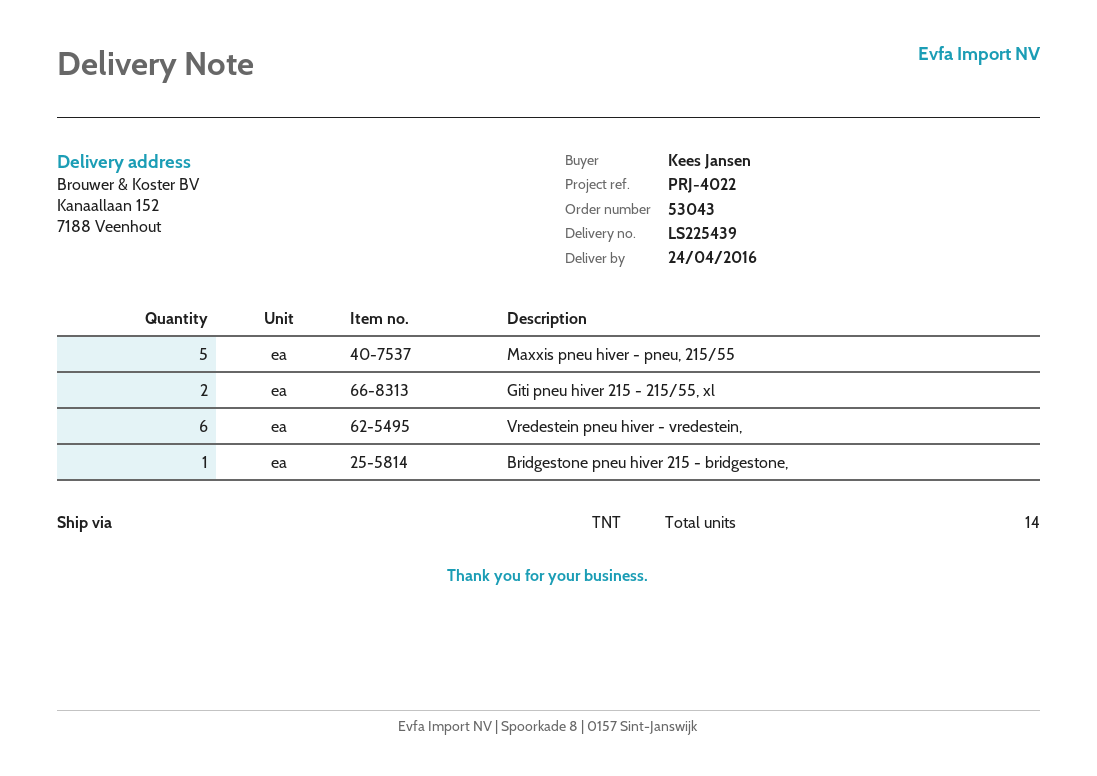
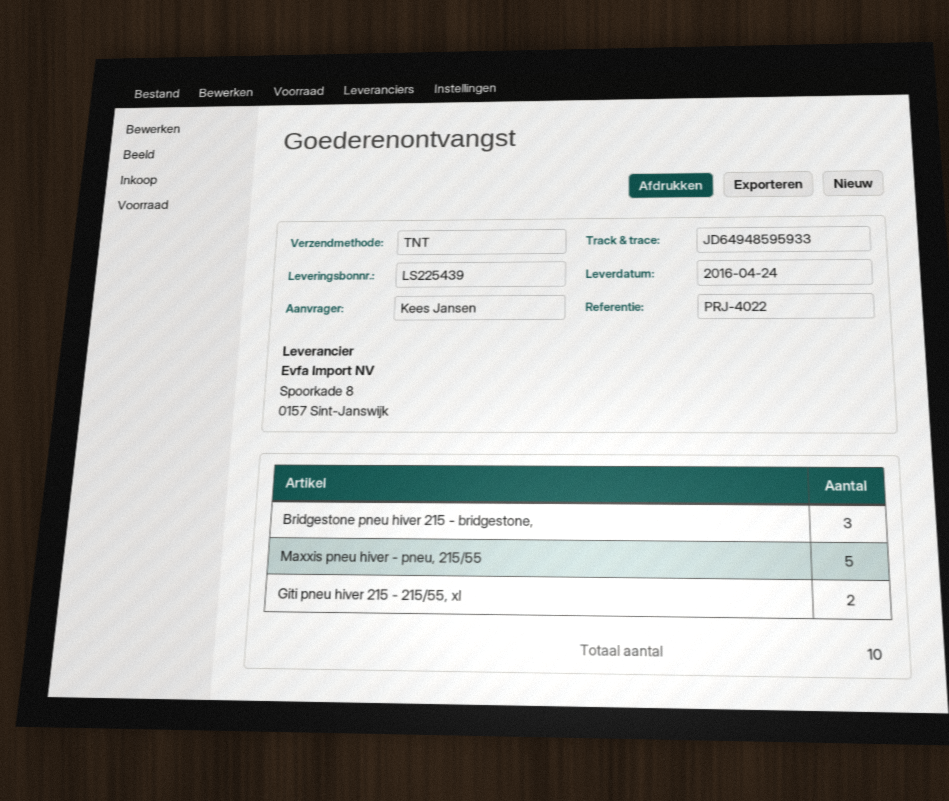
Vredestein pneu hiver - vredestein,: 6 -> none
Bridgestone pneu hiver 215 - bridgestone,: 1 -> 3
total quantity: 14 -> 10

